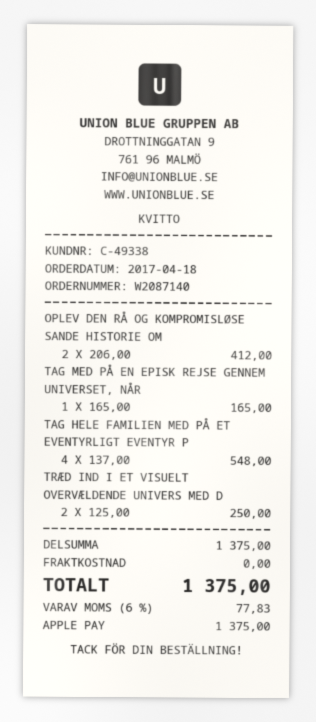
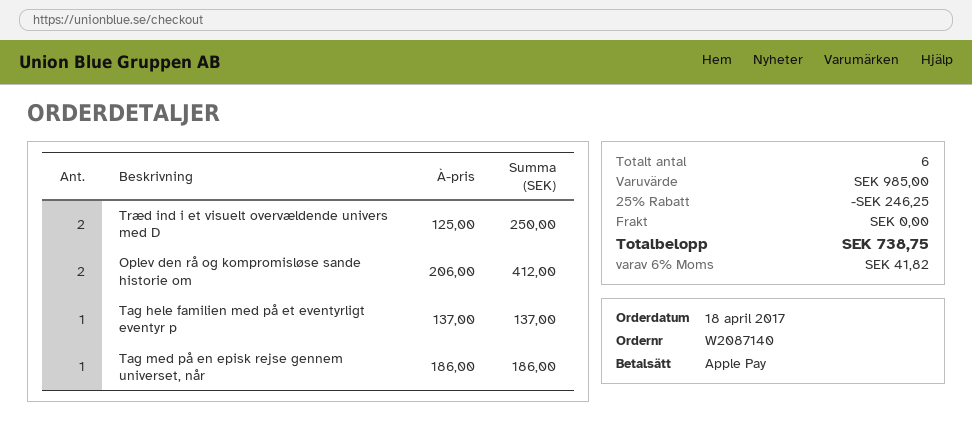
TAG MED PÅ EN EPISK REJSE GENNEM UNIVERSET, NÅR: 1 x 165.00 = 165.00 -> 1 x 186.00 = 186.00
TAG HELE FAMILIEN MED PÅ ET EVENTYRLIGT EVENTYR P: 4 x 137.00 = 548.00 -> 1 x 137.00 = 137.00
subtotal: 1375.00 -> 985.00
discount: none -> 25% = 246.25
tax: 6% = 77.83 -> 6% = 41.82
total: 1375.00 -> 738.75

